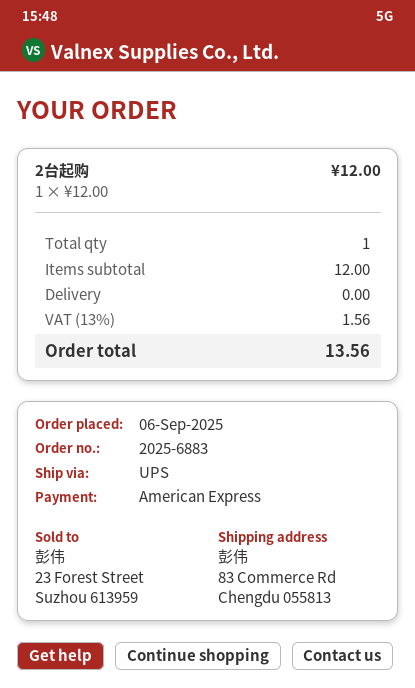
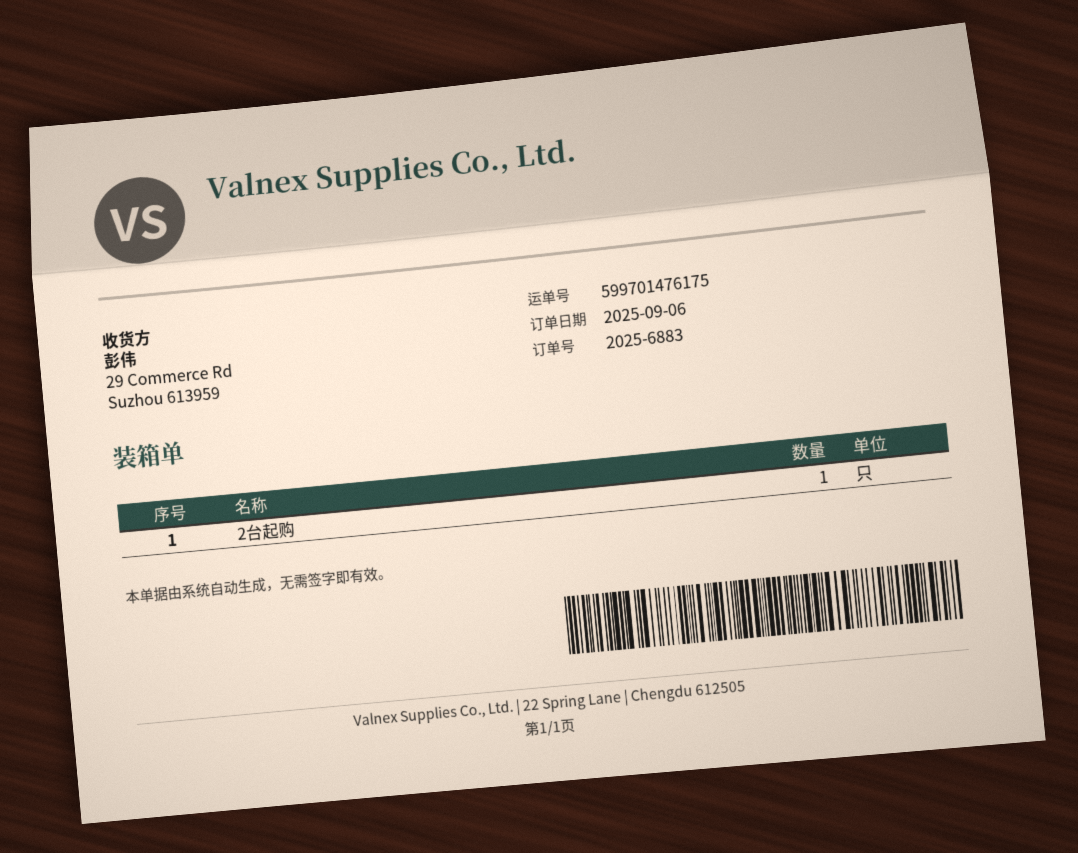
ship to: 83 Commerce Rd, Chengdu 055813 -> 29 Commerce Rd, Suzhou 613959

